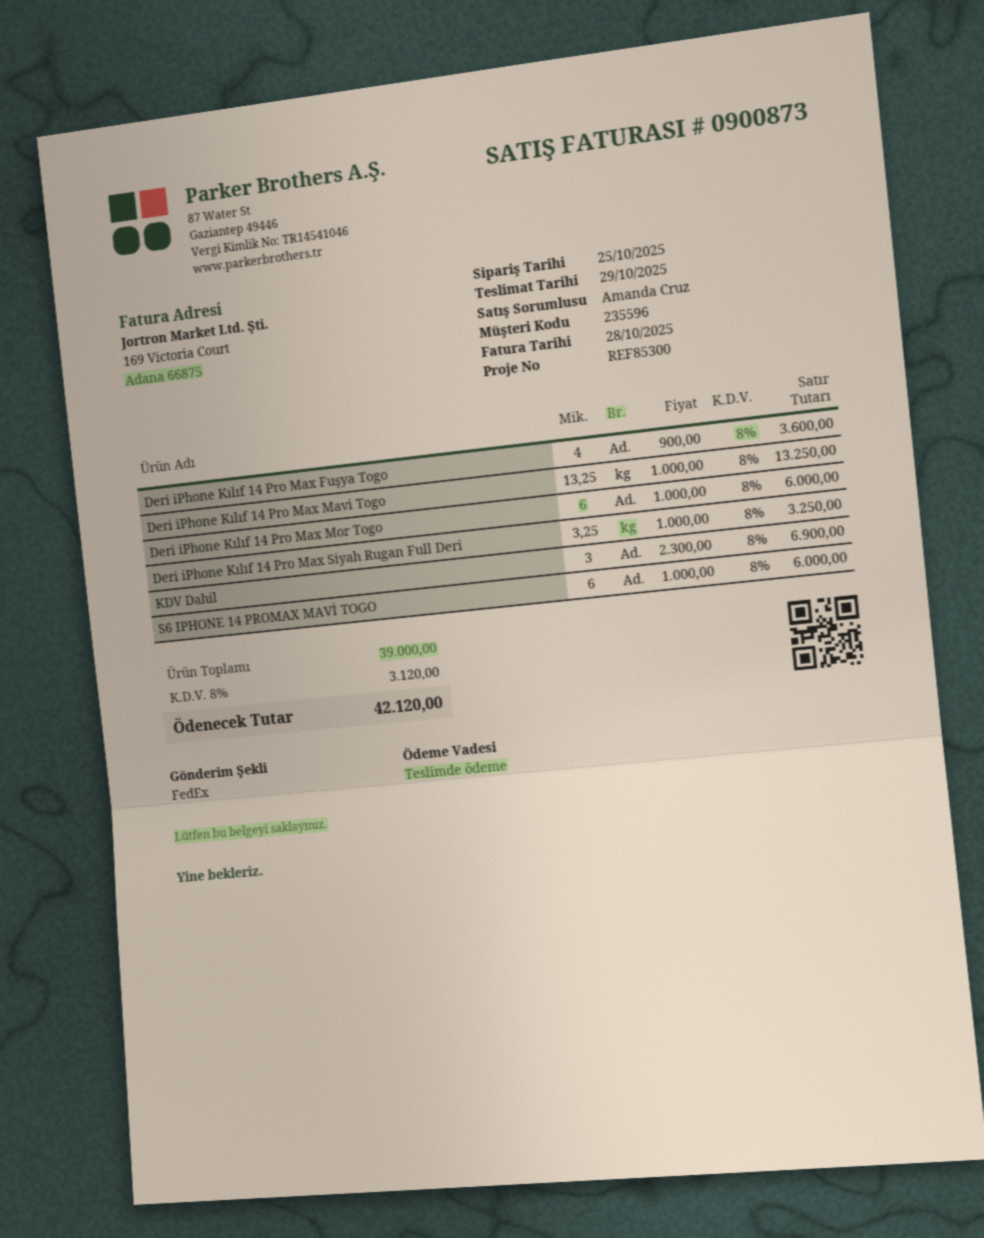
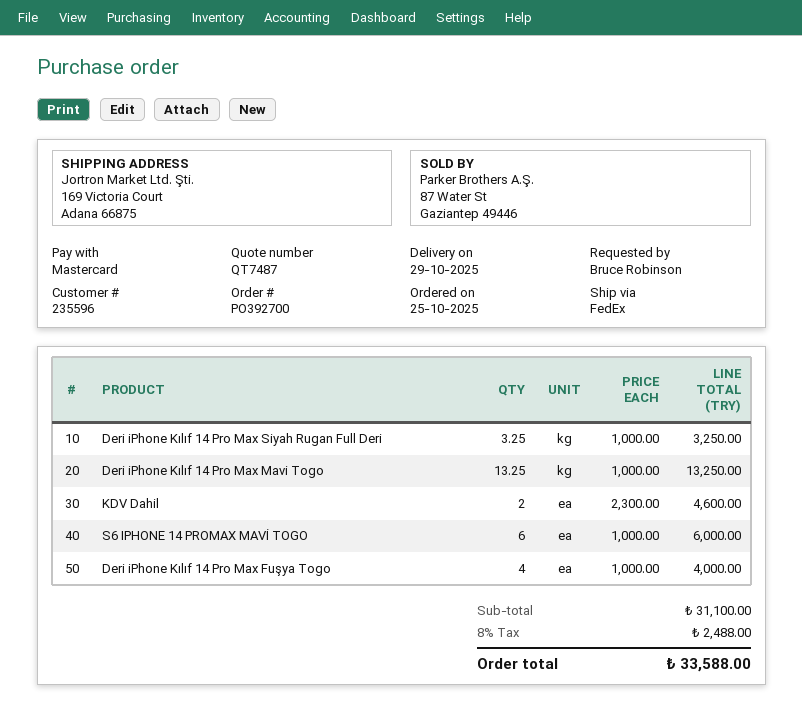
Deri iPhone Kılıf 14 Pro Max Fuşya Togo: 4 x 900.00 = 3600.00 -> 4 x 1000.00 = 4000.00
Deri iPhone Kılıf 14 Pro Max Mor Togo: 6 x 1000.00 = 6000.00 -> none
KDV Dahil: 3 x 2300.00 = 6900.00 -> 2 x 2300.00 = 4600.00
subtotal: 39000.00 -> 31100.00
tax: 8% = 3120.00 -> 8% = 2488.00
total: 42120.00 -> 33588.00

